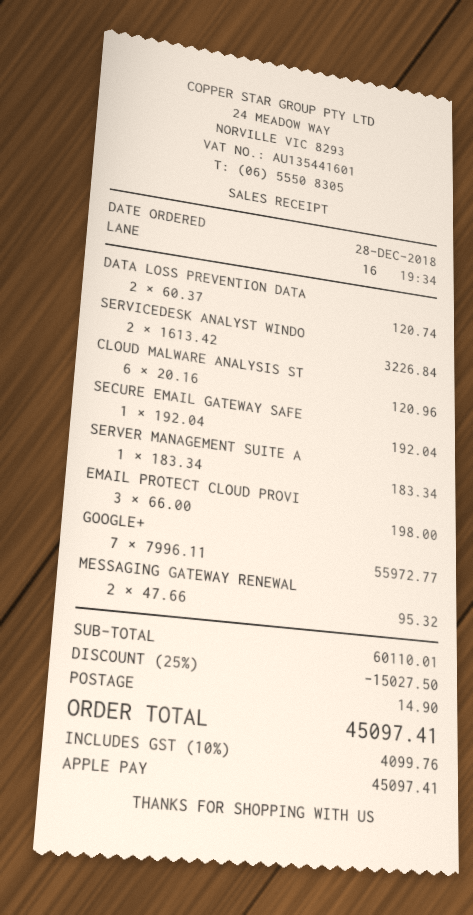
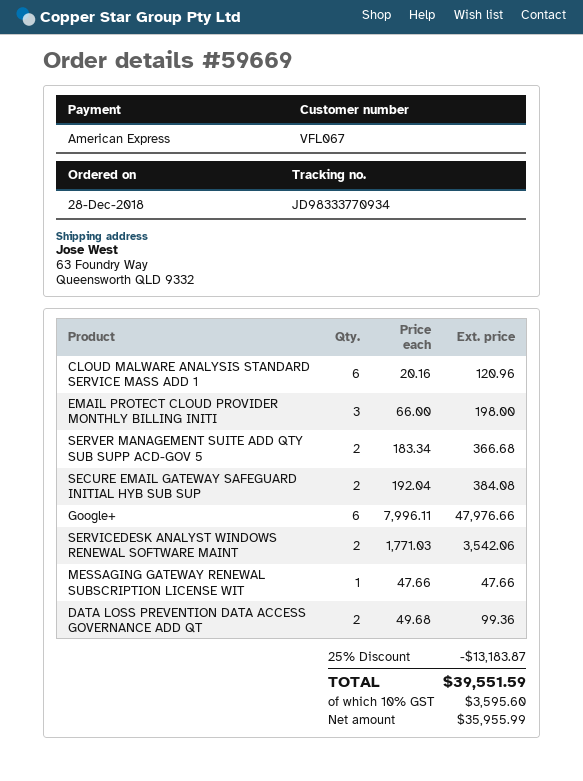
payment method: Apple Pay -> American Express
DATA LOSS PREVENTION DATA: 2 x 60.37 = 120.74 -> 2 x 49.68 = 99.36
SERVICEDESK ANALYST WINDO: 2 x 1613.42 = 3226.84 -> 2 x 1771.03 = 3542.06
SECURE EMAIL GATEWAY SAFE: 1 x 192.04 = 192.04 -> 2 x 192.04 = 384.08
SERVER MANAGEMENT SUITE A: 1 x 183.34 = 183.34 -> 2 x 183.34 = 366.68
GOOGLE+: 7 x 7996.11 = 55972.77 -> 6 x 7996.11 = 47976.66
MESSAGING GATEWAY RENEWAL: 2 x 47.66 = 95.32 -> 1 x 47.66 = 47.66
discount: 25% = 15027.50 -> 25% = 13183.87
shipping: 14.90 -> none
tax: 10% = 4099.76 -> 10% = 3595.60
total: 45097.41 -> 39551.59

